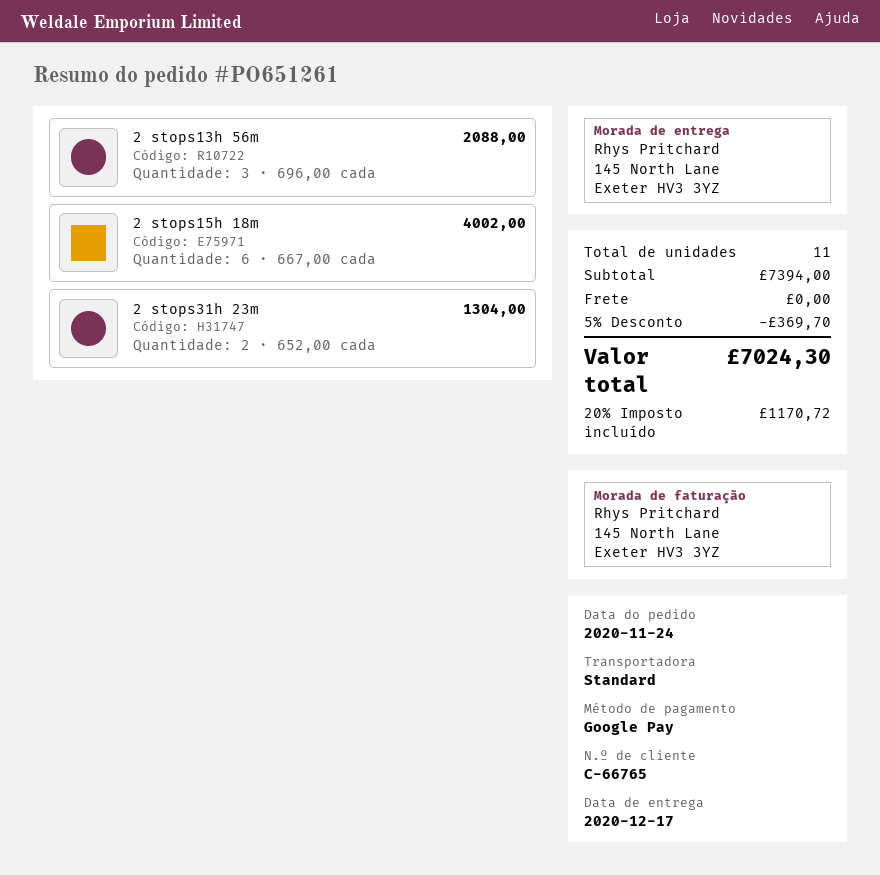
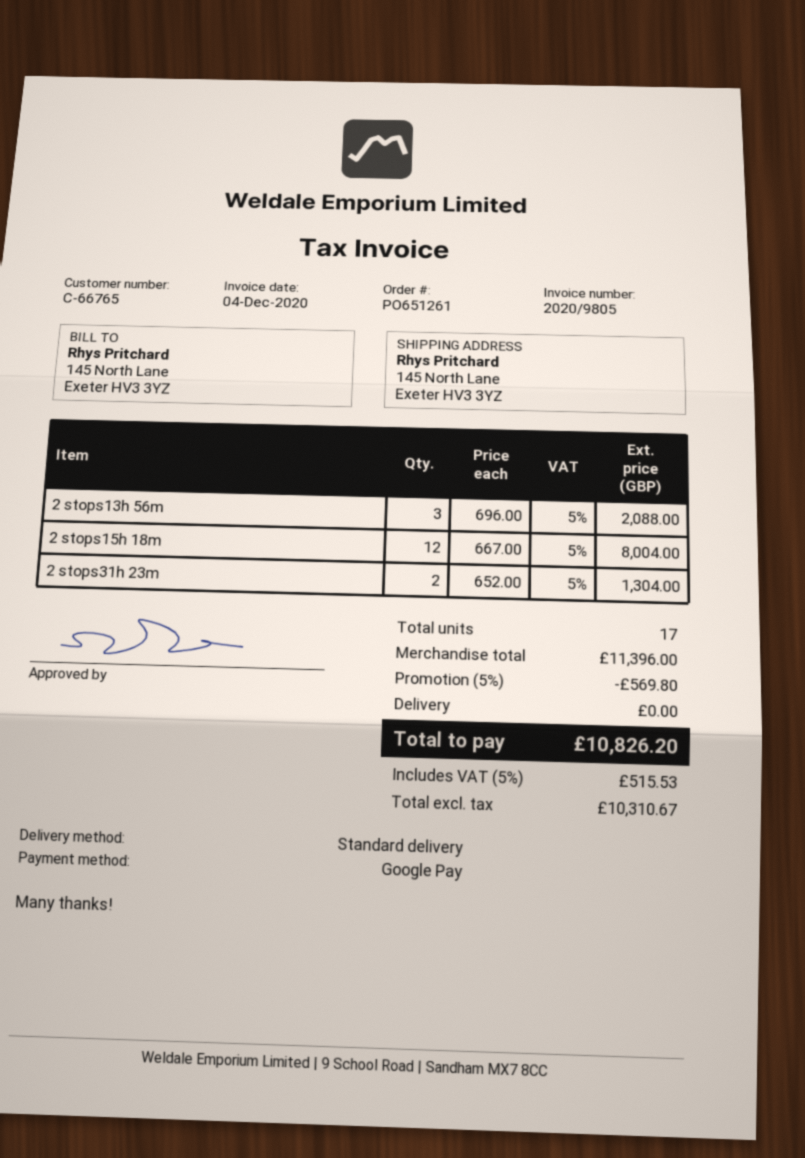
2 stops15h 18m: 6 x 667.00 = 4002.00 -> 12 x 667.00 = 8004.00
total quantity: 11 -> 17
subtotal: 7394.00 -> 11396.00
discount: 5% = 369.70 -> 5% = 569.80
tax: 20% = 1170.72 -> 5% = 515.53
total: 7024.30 -> 10826.20

